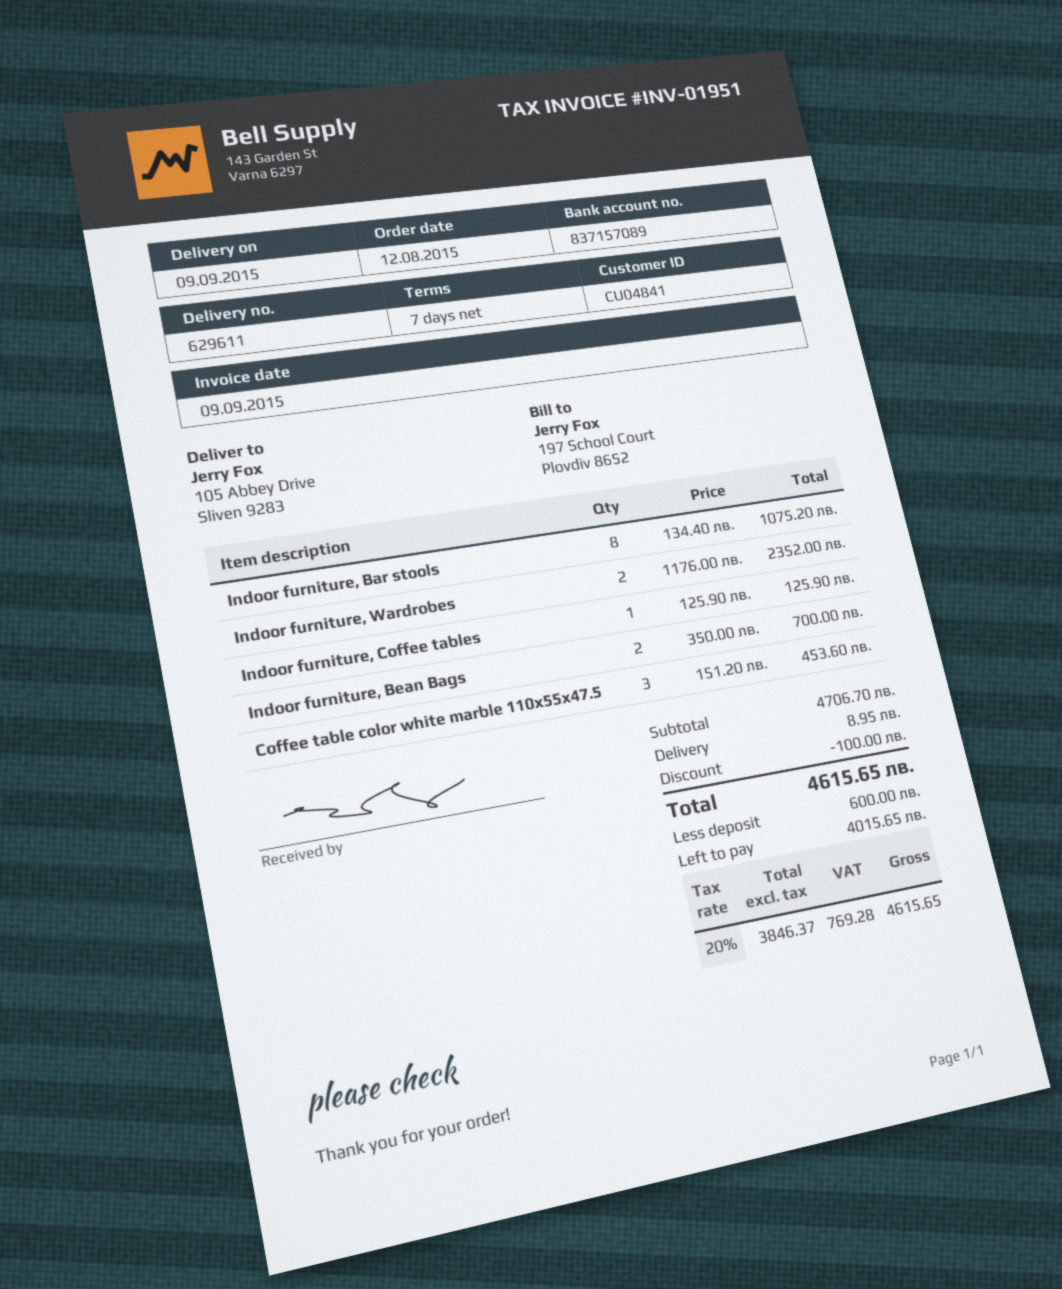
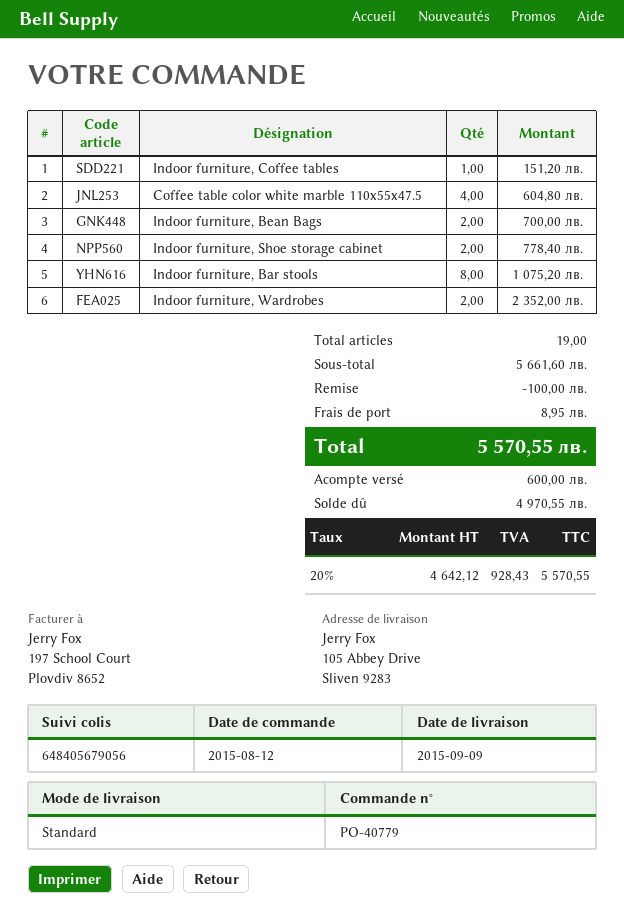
Indoor furniture, Coffee tables: 1 for 125.90 -> 1 for 151.20
Coffee table color white marble 110x55x47.5: 3 for 453.60 -> 4 for 604.80
Indoor furniture, Shoe storage cabinet: none -> 2 for 778.40
subtotal: 4706.70 -> 5661.60
net: 3846.37 -> 4642.12
tax: 20% = 769.28 -> 20% = 928.43
total: 4615.65 -> 5570.55
balance: 4015.65 -> 4970.55

